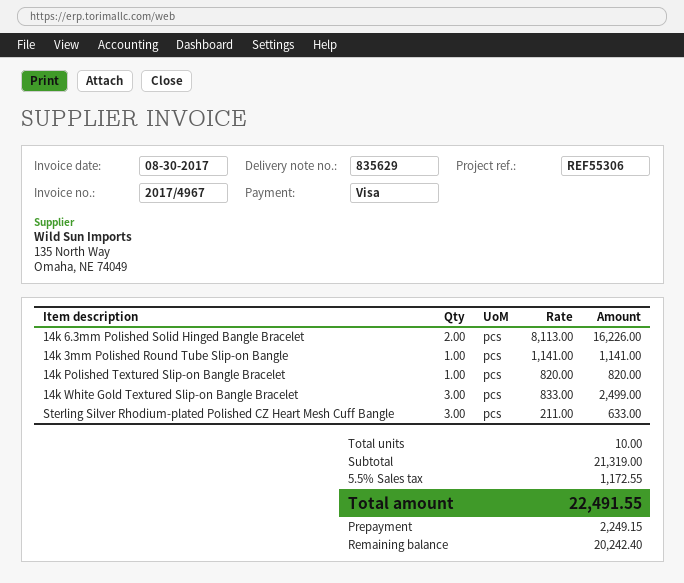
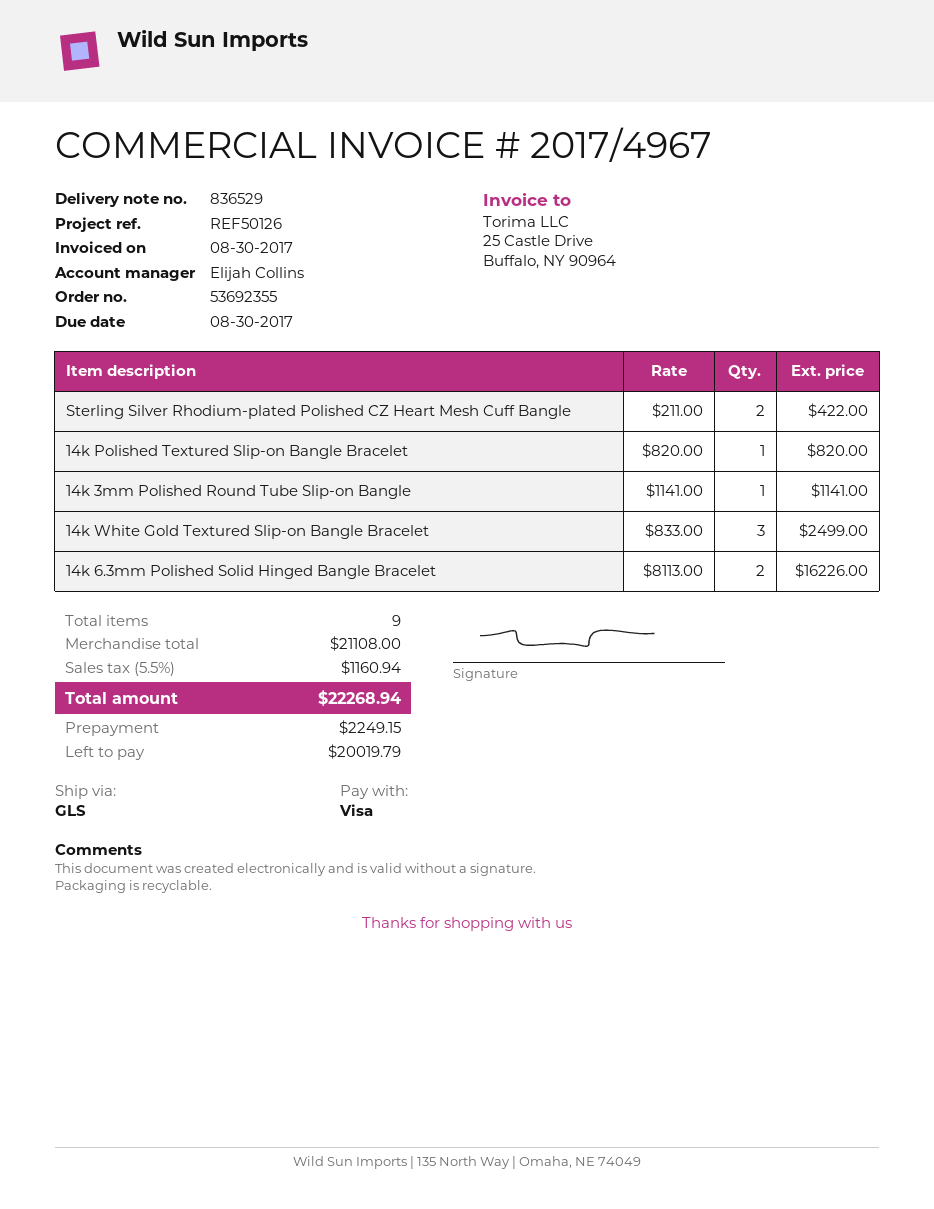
delivery note number: 835629 -> 836529
reference: REF55306 -> REF50126
Sterling Silver Rhodium-plated Polished CZ Heart Mesh Cuff Bangle: 3 x 211.00 = 633.00 -> 2 x 211.00 = 422.00
total quantity: 10 -> 9
subtotal: 21319.00 -> 21108.00
tax: 5.5% = 1172.55 -> 5.5% = 1160.94
total: 22491.55 -> 22268.94
balance: 20242.40 -> 20019.79

